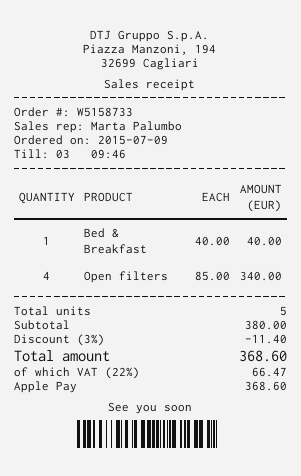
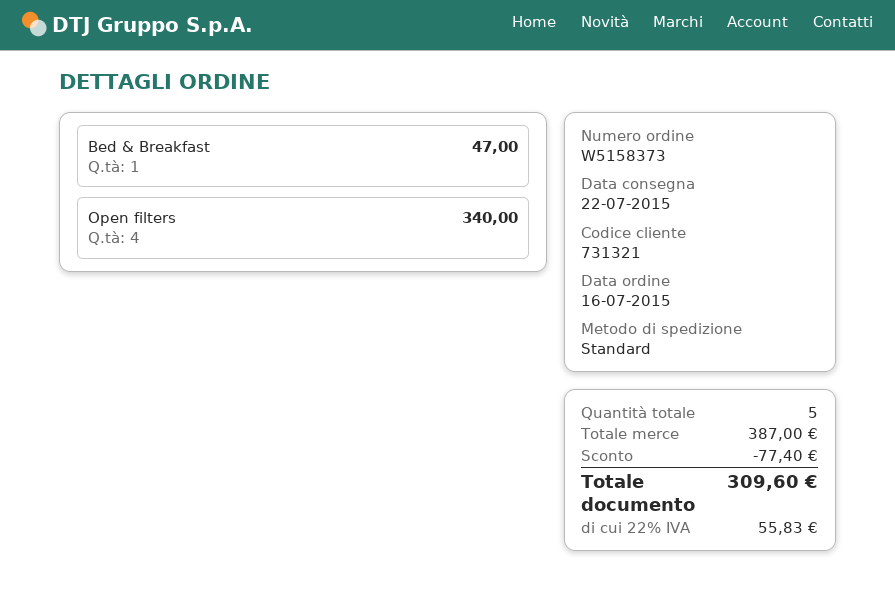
order number: W5158733 -> W5158373
order date: 2015-07-09 -> 2015-07-16
Bed & Breakfast: 1 for 40.00 -> 1 for 47.00
subtotal: 380.00 -> 387.00
discount: 11.40 -> 77.40
tax: 22% = 66.47 -> 22% = 55.83
total: 368.60 -> 309.60

